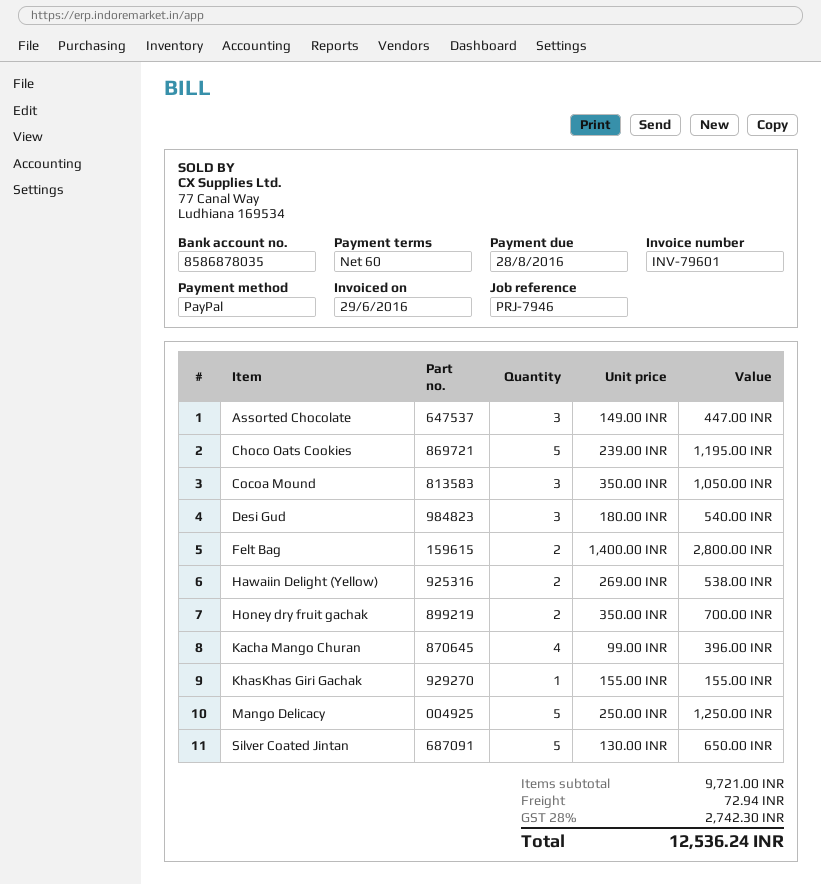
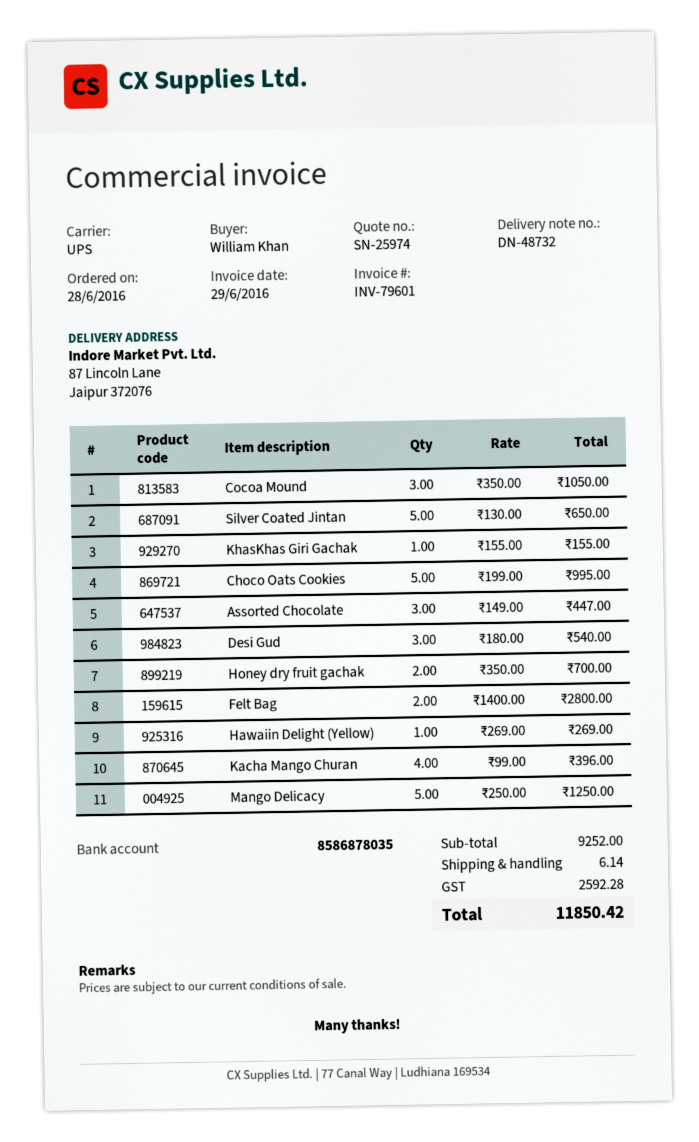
Choco Oats Cookies: 5 x 239.00 = 1195.00 -> 5 x 199.00 = 995.00
Hawaiin Delight (Yellow): 2 x 269.00 = 538.00 -> 1 x 269.00 = 269.00
subtotal: 9721.00 -> 9252.00
shipping: 72.94 -> 6.14
tax: 2742.30 -> 2592.28
total: 12536.24 -> 11850.42

